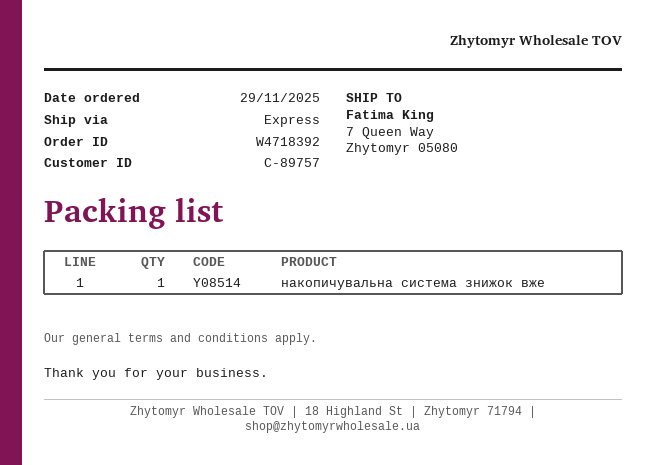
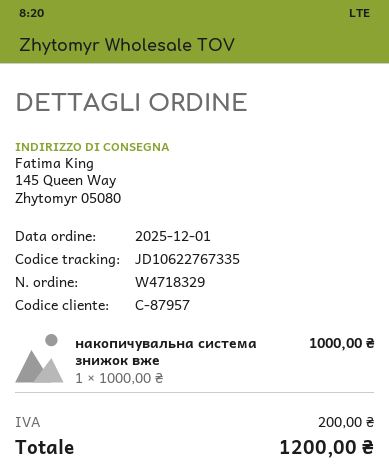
order number: W4718392 -> W4718329
order date: 2025-11-29 -> 2025-12-01
customer number: C-89757 -> C-87957
ship to: 7 Queen Way, Zhytomyr 05080 -> 145 Queen Way, Zhytomyr 05080

